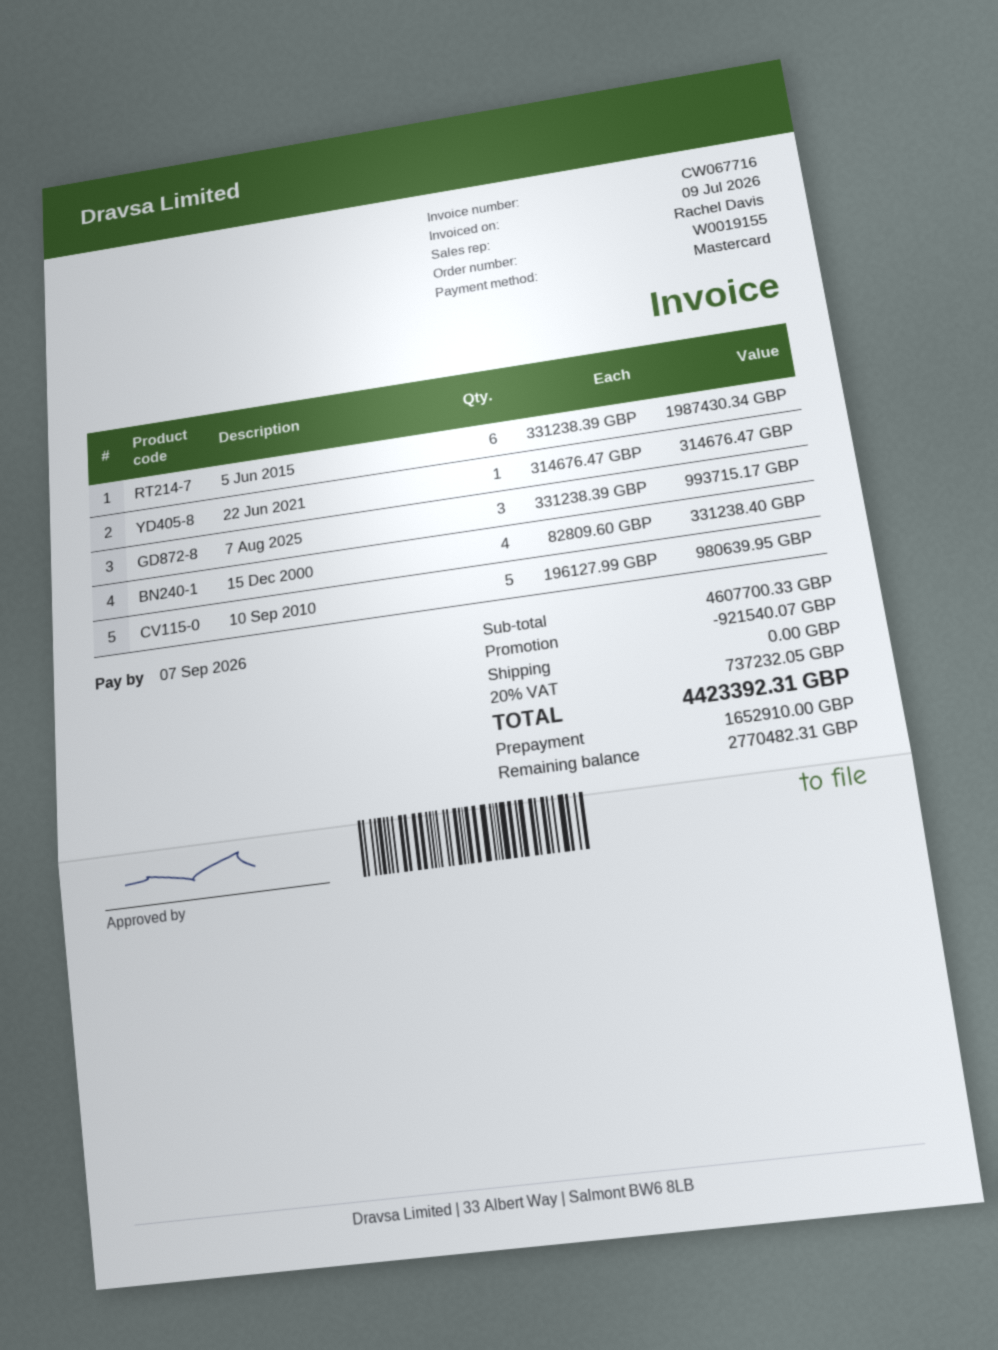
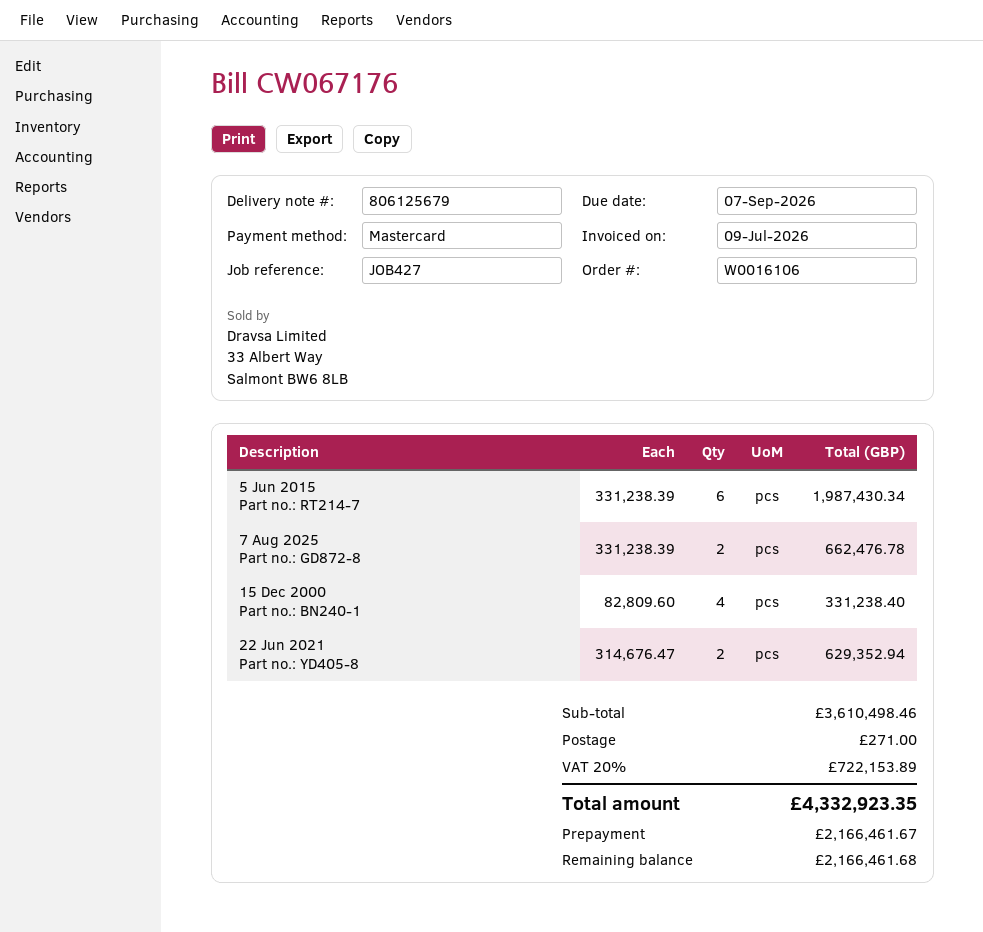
order number: W0019155 -> W0016106
invoice number: CW067716 -> CW067176
22 Jun 2021: 1 x 314676.47 = 314676.47 -> 2 x 314676.47 = 629352.94
7 Aug 2025: 3 x 331238.39 = 993715.17 -> 2 x 331238.39 = 662476.78
10 Sep 2010: 5 x 196127.99 = 980639.95 -> none
subtotal: 4607700.33 -> 3610498.46
discount: 921540.07 -> none
shipping: 0.00 -> 271.00
tax: 20% = 737232.05 -> 20% = 722153.89
total: 4423392.31 -> 4332923.35
deposit: 1652910.00 -> 2166461.67
balance: 2770482.31 -> 2166461.68

